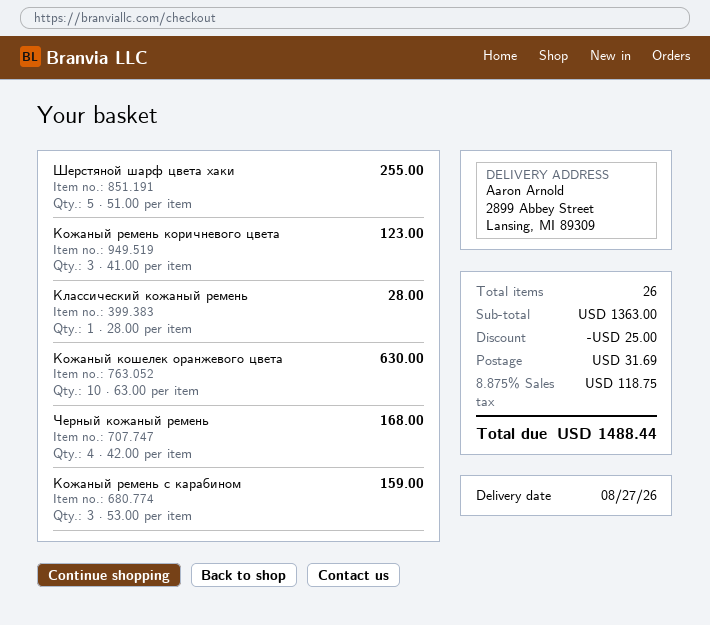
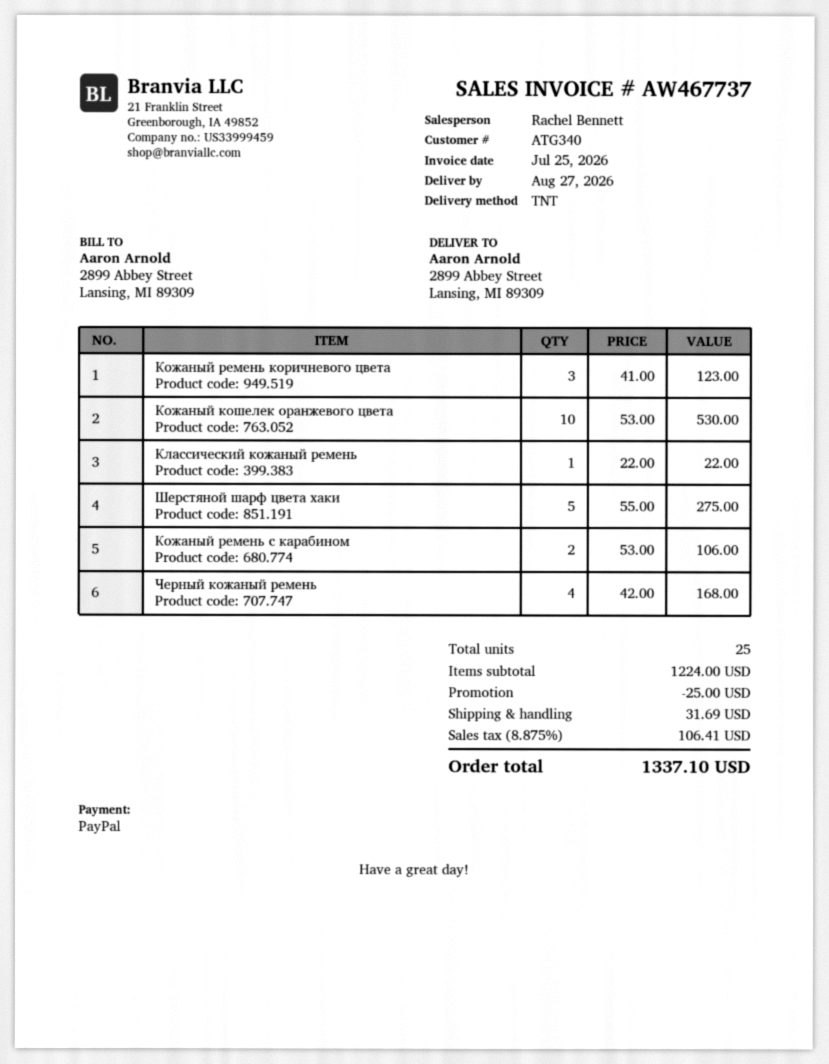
Шерстяной шарф цвета хаки: 5 x 51.00 = 255.00 -> 5 x 55.00 = 275.00
Классический кожаный ремень: 1 x 28.00 = 28.00 -> 1 x 22.00 = 22.00
Кожаный кошелек оранжевого цвета: 10 x 63.00 = 630.00 -> 10 x 53.00 = 530.00
Кожаный ремень с карабином: 3 x 53.00 = 159.00 -> 2 x 53.00 = 106.00
total quantity: 26 -> 25
subtotal: 1363.00 -> 1224.00
tax: 8.875% = 118.75 -> 8.875% = 106.41
total: 1488.44 -> 1337.10

